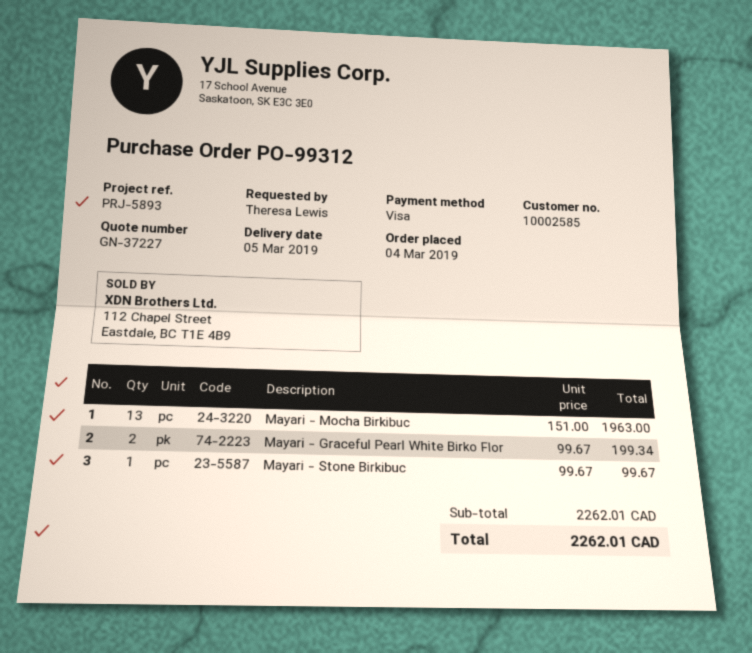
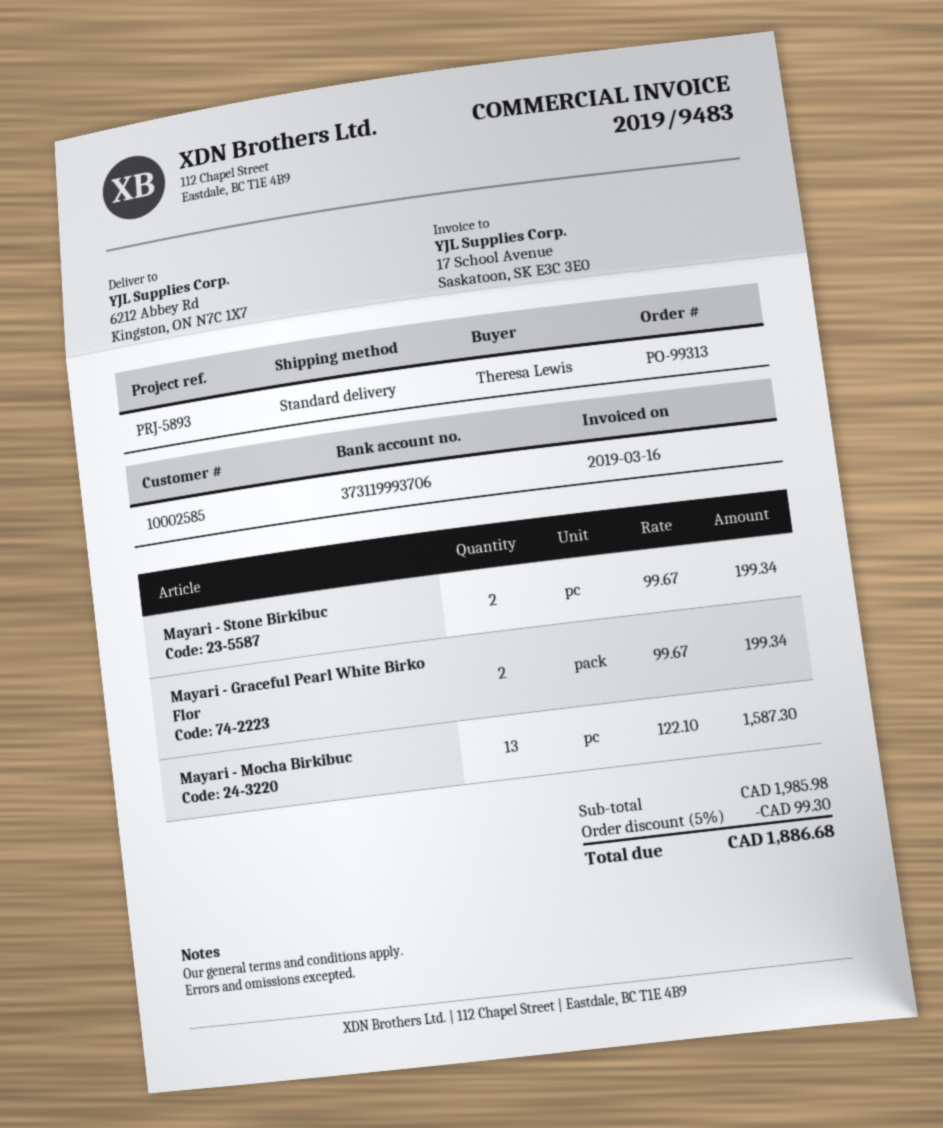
order number: PO-99312 -> PO-99313
Mayari - Mocha Birkibuc: 13 x 151.00 = 1963.00 -> 13 x 122.10 = 1587.30
Mayari - Stone Birkibuc: 1 x 99.67 = 99.67 -> 2 x 99.67 = 199.34
subtotal: 2262.01 -> 1985.98
discount: none -> 5% = 99.30
total: 2262.01 -> 1886.68

